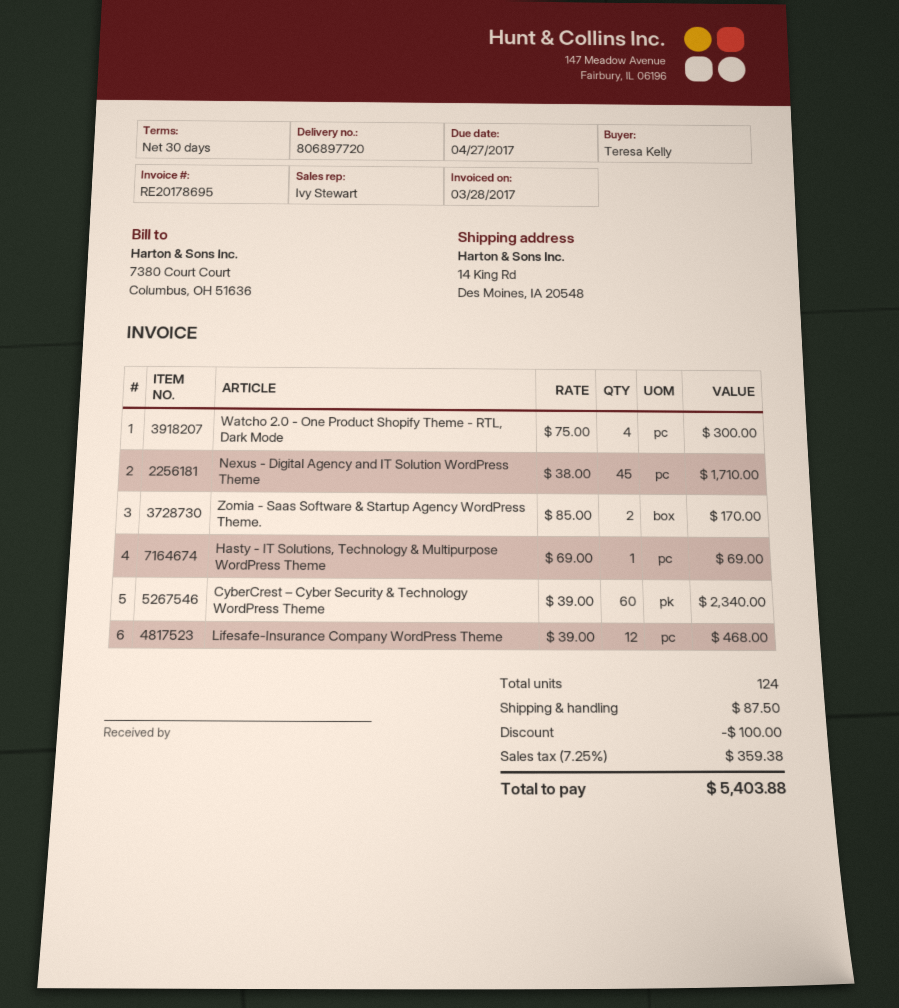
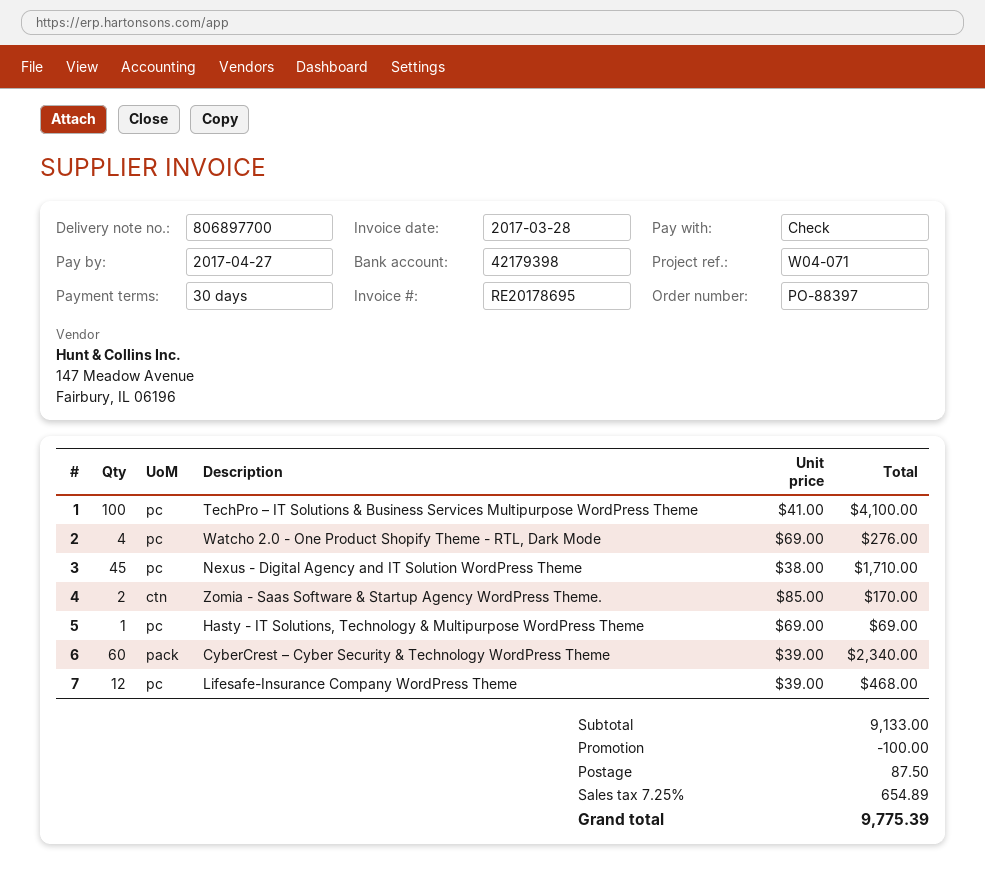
delivery note number: 806897720 -> 806897700
Watcho 2.0 - One Product Shopify Theme - RTL, Dark Mode: 4 x 75.00 = 300.00 -> 4 x 69.00 = 276.00
TechPro – IT Solutions & Business Services Multipurpose WordPress Theme: none -> 100 x 41.00 = 4100.00
tax: 7.25% = 359.38 -> 7.25% = 654.89
total: 5403.88 -> 9775.39

